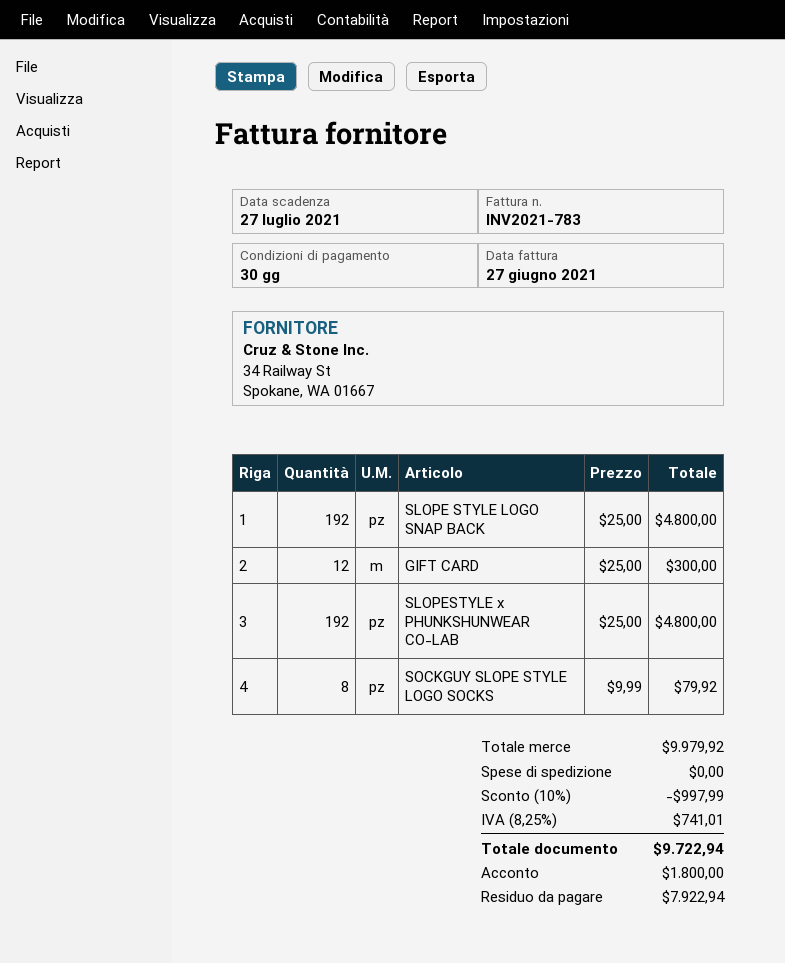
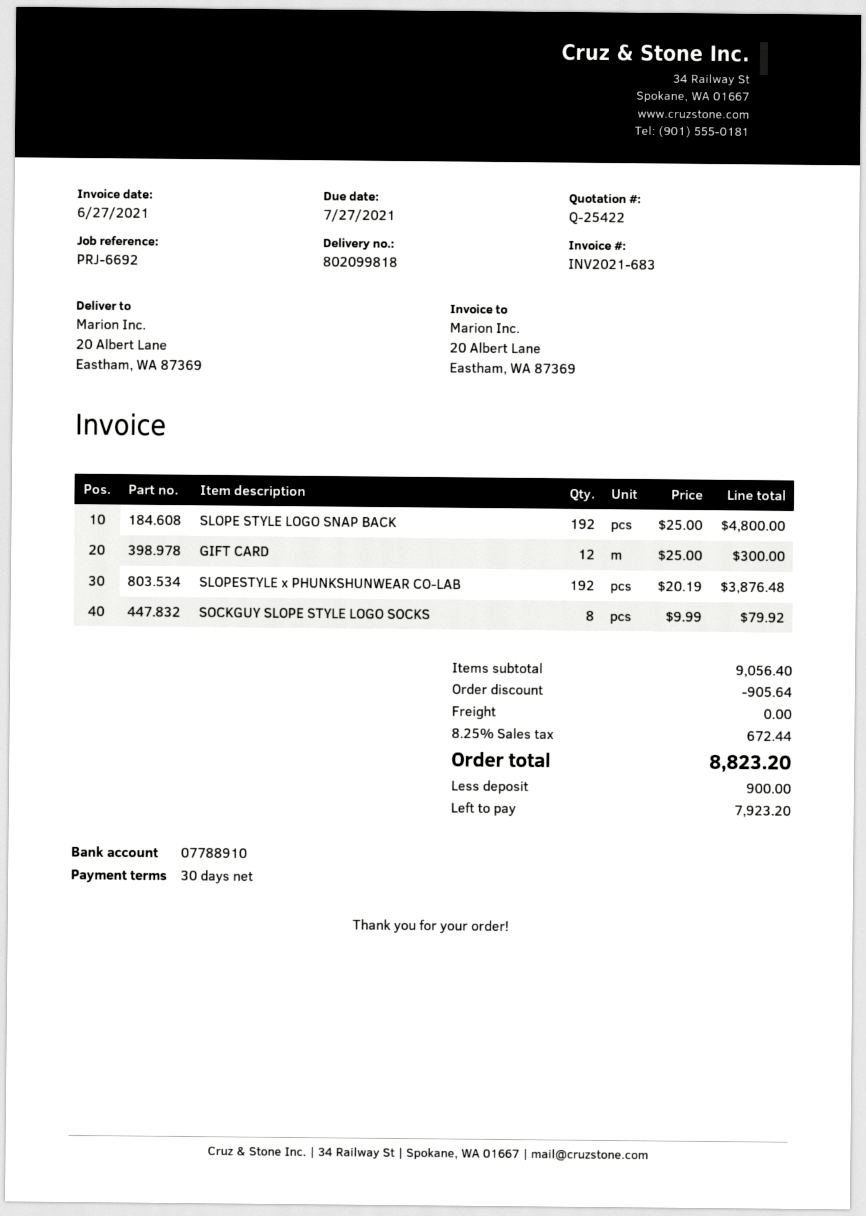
invoice number: INV2021-783 -> INV2021-683
SLOPESTYLE x PHUNKSHUNWEAR CO-LAB: 192 x 25.00 = 4800.00 -> 192 x 20.19 = 3876.48
subtotal: 9979.92 -> 9056.40
discount: 997.99 -> 905.64
tax: 8.25% = 741.01 -> 8.25% = 672.44
total: 9722.94 -> 8823.20
deposit: 1800.00 -> 900.00
balance: 7922.94 -> 7923.20

